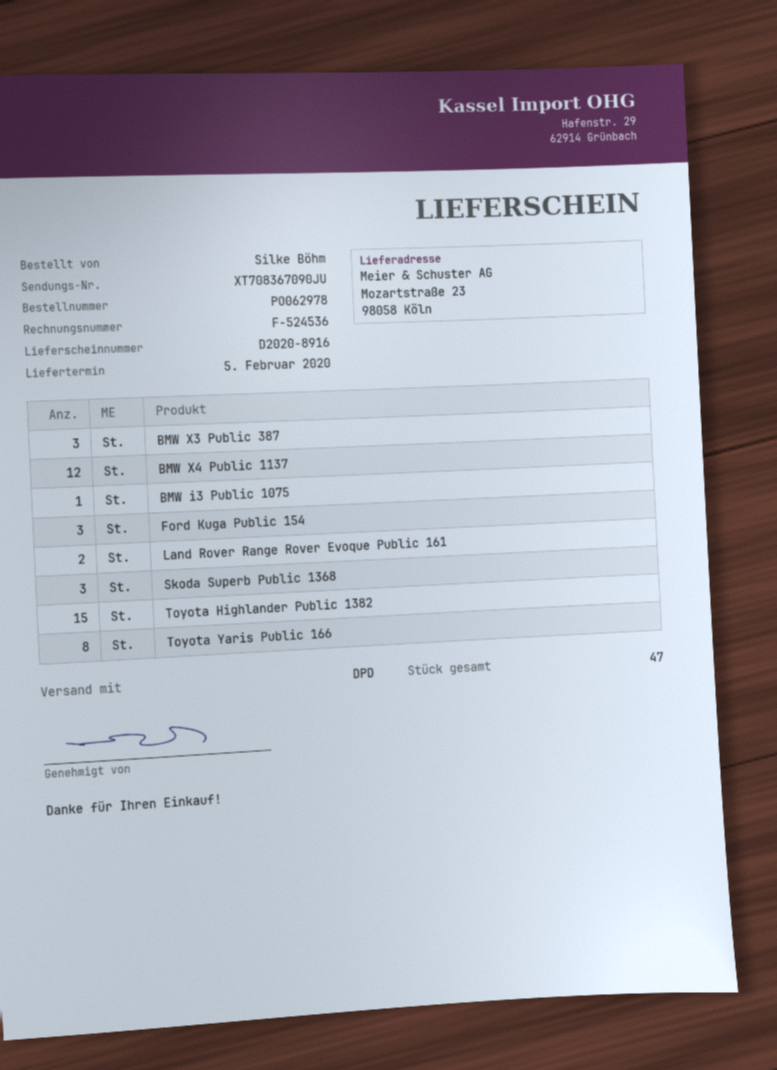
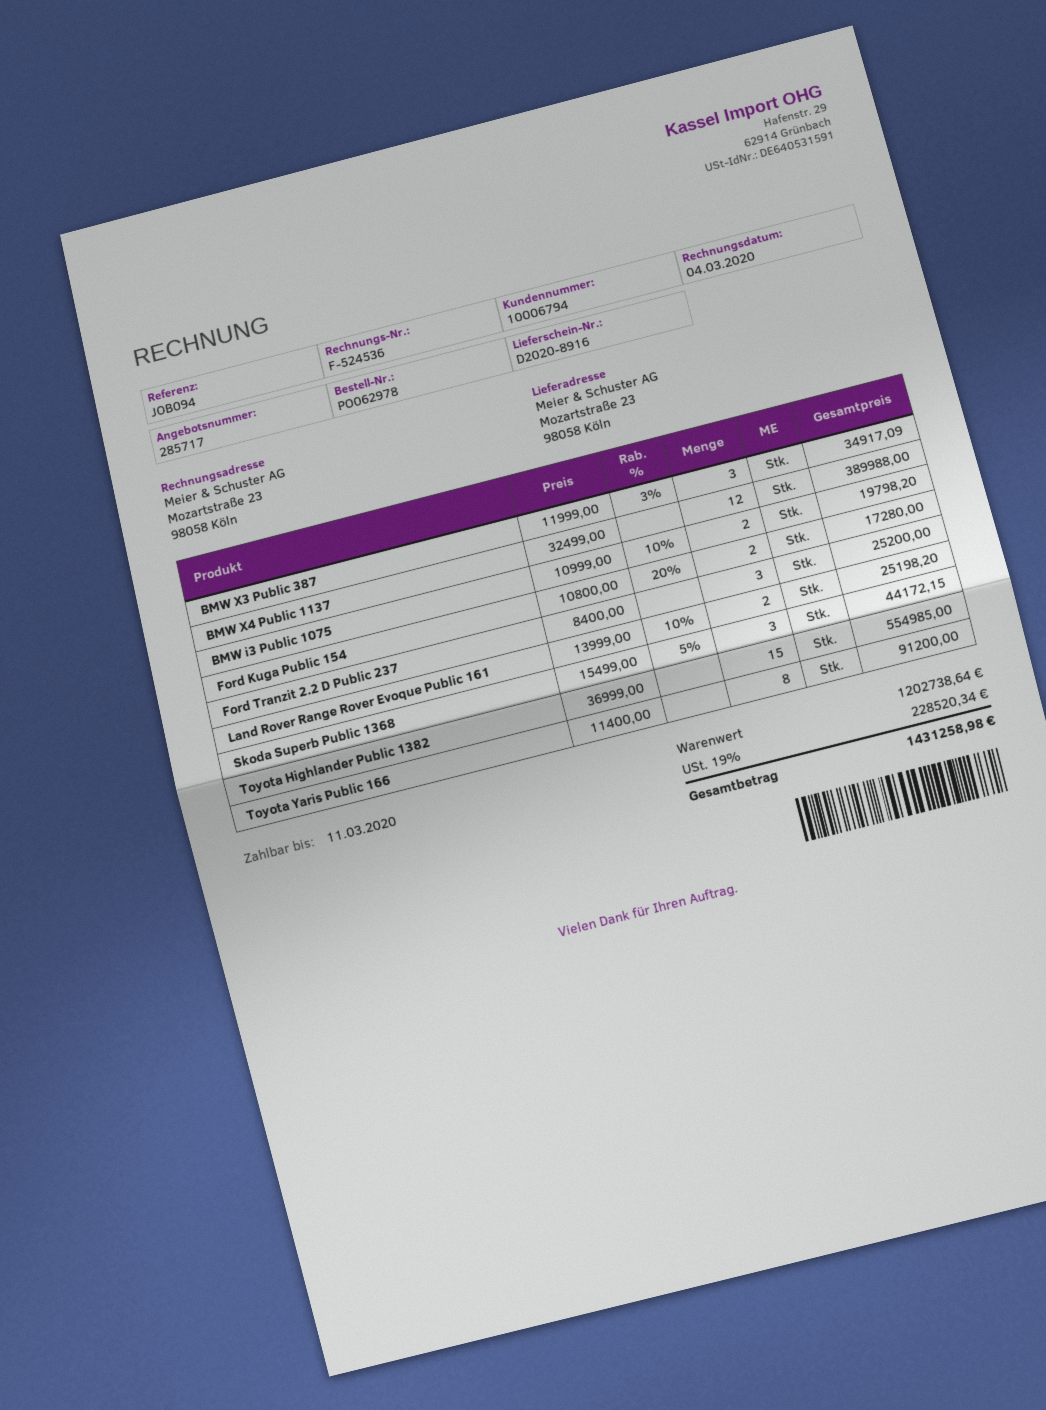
BMW i3 Public 1075: 1 -> 2
Ford Kuga Public 154: 3 -> 2
Ford Tranzit 2.2 D Public 237: none -> 3

